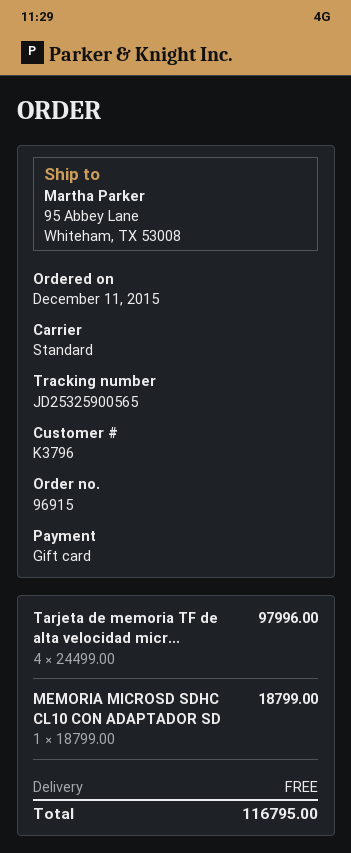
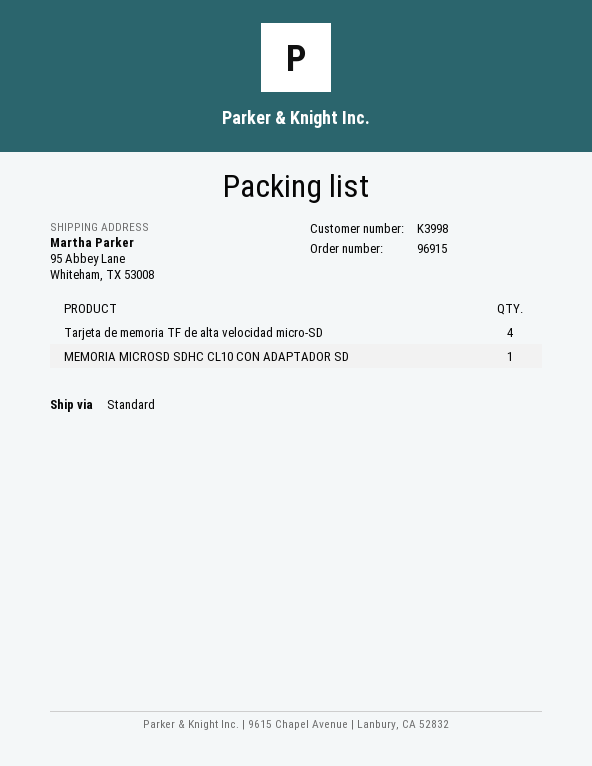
customer number: K3796 -> K3998

